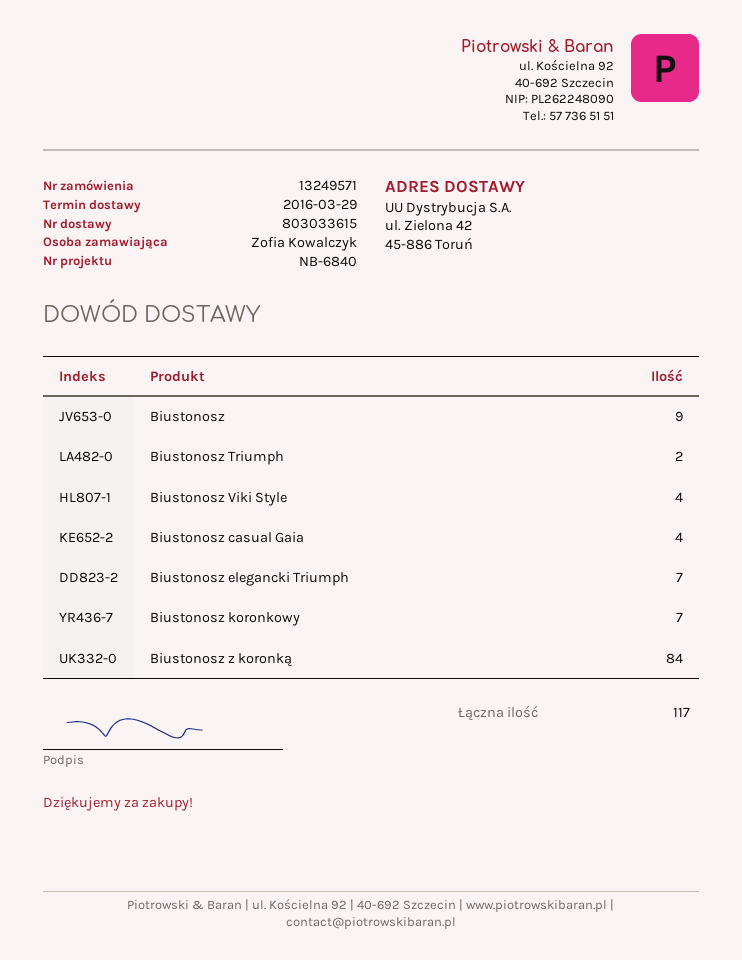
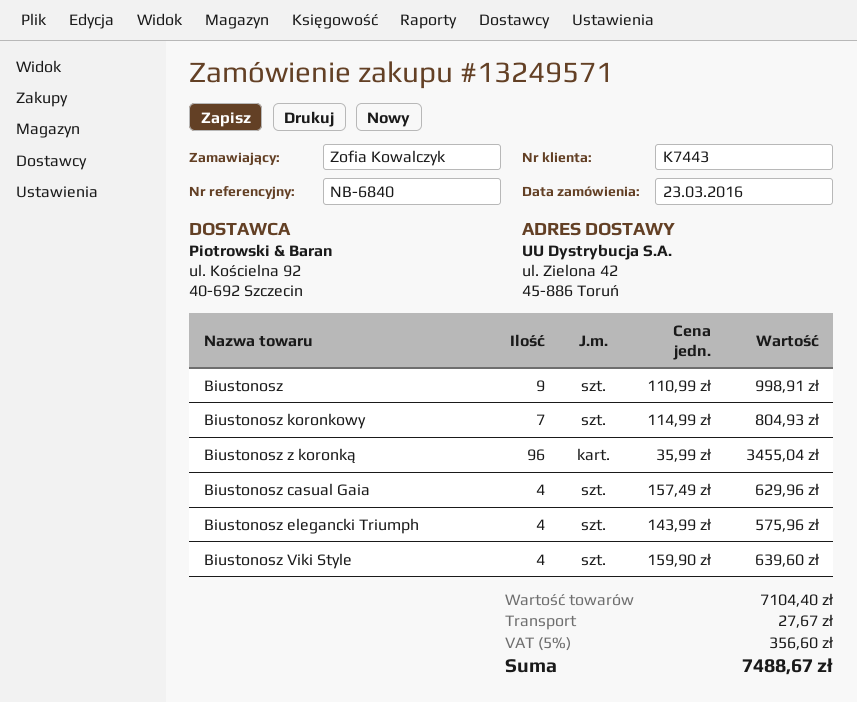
Biustonosz Triumph: 2 -> none
Biustonosz elegancki Triumph: 7 -> 4
Biustonosz z koronką: 84 -> 96

